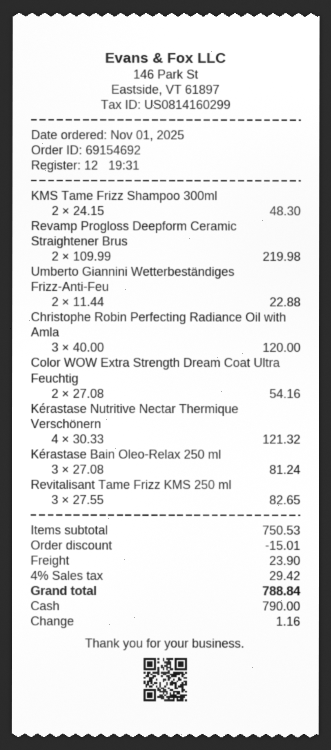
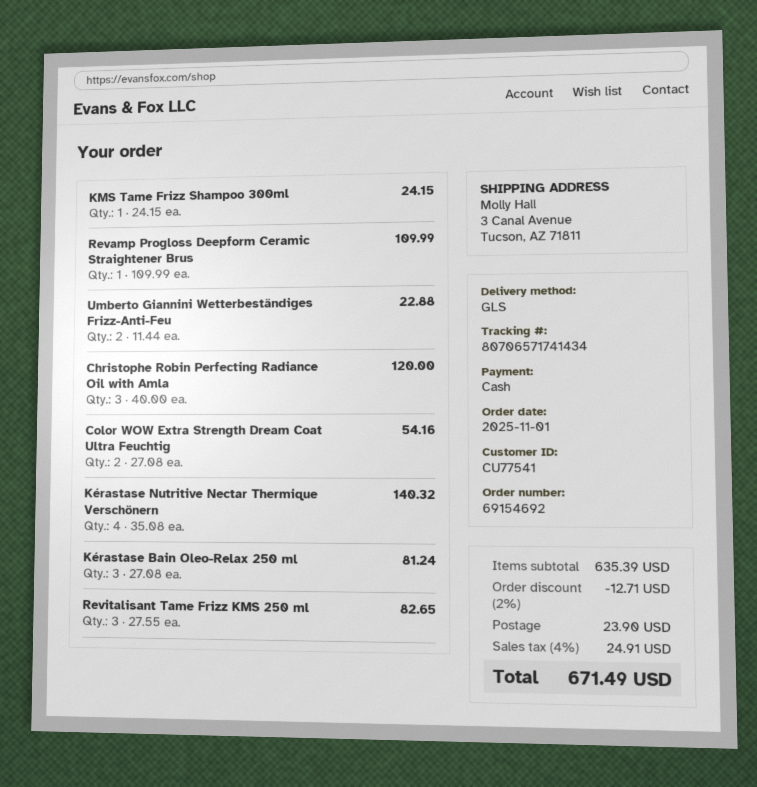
KMS Tame Frizz Shampoo 300ml: 2 x 24.15 = 48.30 -> 1 x 24.15 = 24.15
Revamp Progloss Deepform Ceramic Straightener Brus: 2 x 109.99 = 219.98 -> 1 x 109.99 = 109.99
Kérastase Nutritive Nectar Thermique Verschönern: 4 x 30.33 = 121.32 -> 4 x 35.08 = 140.32
subtotal: 750.53 -> 635.39
discount: 15.01 -> 12.71
tax: 4% = 29.42 -> 4% = 24.91
total: 788.84 -> 671.49

